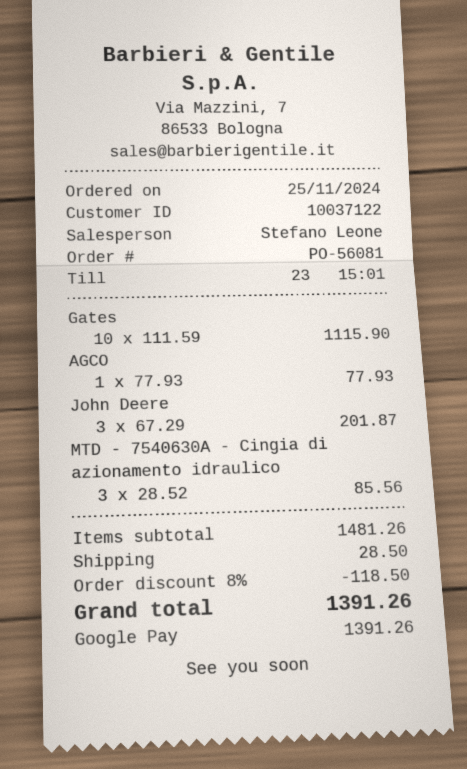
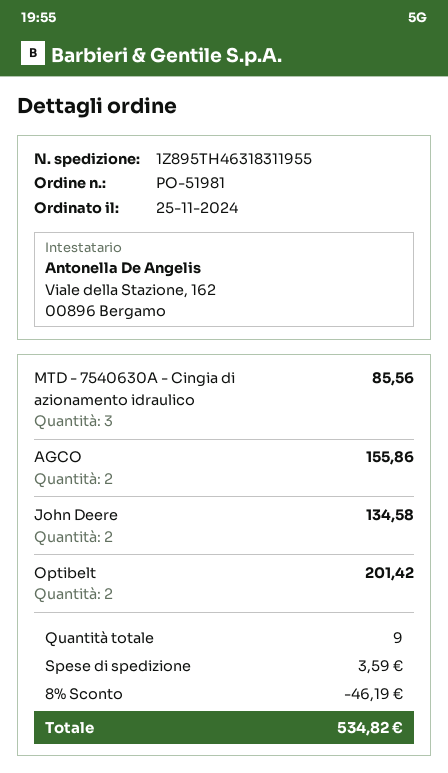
order number: PO-56081 -> PO-51981
Gates: 10 for 1115.90 -> none
AGCO: 1 for 77.93 -> 2 for 155.86
John Deere: 3 for 201.87 -> 2 for 134.58
Optibelt: none -> 2 for 201.42
discount: 8% = 118.50 -> 8% = 46.19
shipping: 28.50 -> 3.59
total: 1391.26 -> 534.82

